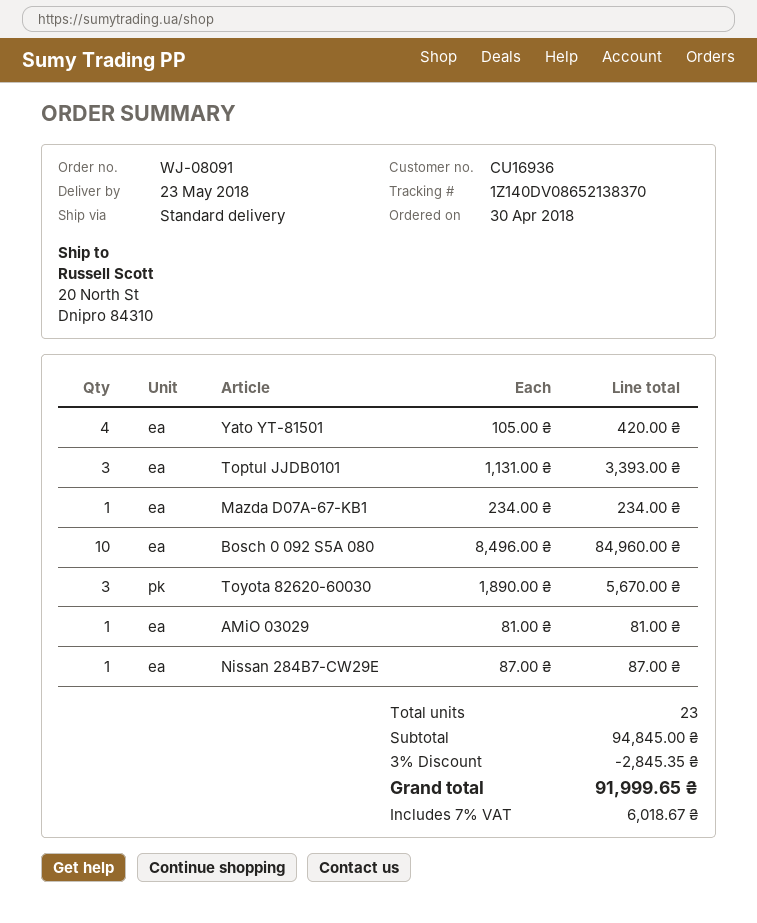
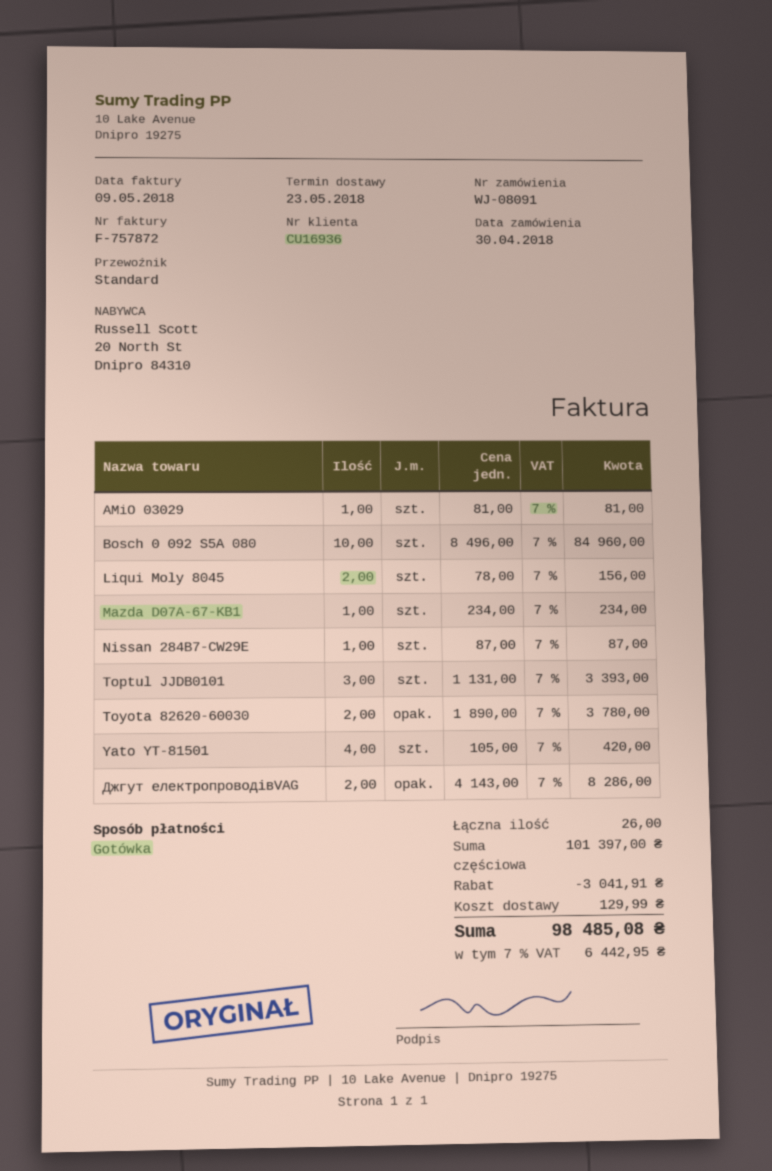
Toyota 82620-60030: 3 x 1890.00 = 5670.00 -> 2 x 1890.00 = 3780.00
Liqui Moly 8045: none -> 2 x 78.00 = 156.00
Джгут електропроводівVAG: none -> 2 x 4143.00 = 8286.00
total quantity: 23 -> 26
subtotal: 94845.00 -> 101397.00
discount: 2845.35 -> 3041.91
shipping: none -> 129.99
tax: 7% = 6018.67 -> 7% = 6442.95
total: 91999.65 -> 98485.08

